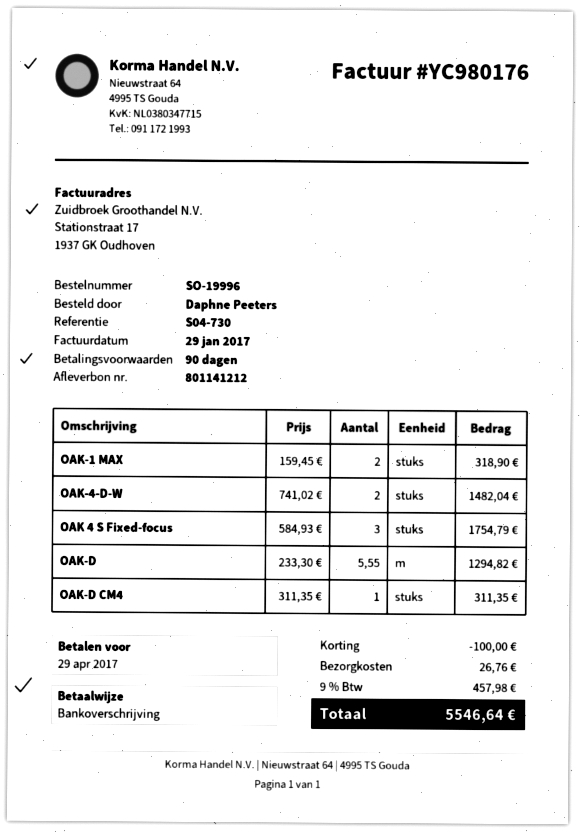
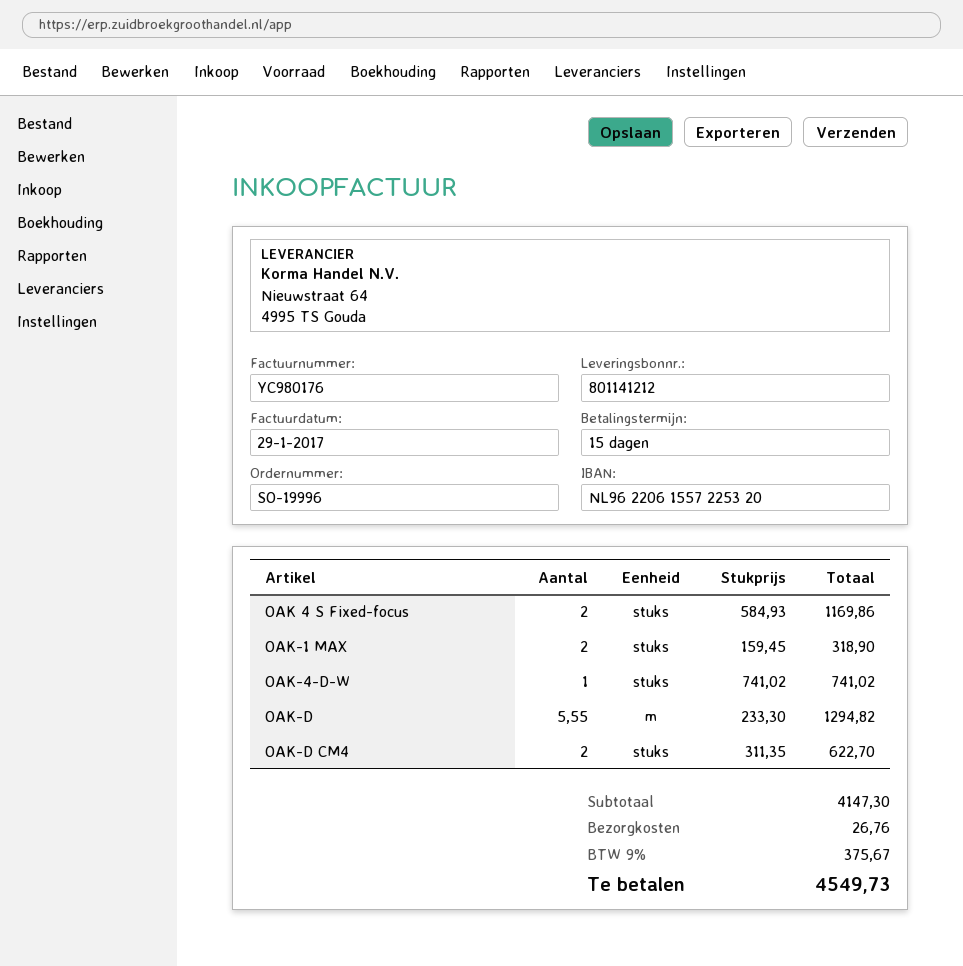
payment terms: 90 days -> 15 days
OAK-4-D-W: 2 x 741.02 = 1482.04 -> 1 x 741.02 = 741.02
OAK 4 S Fixed-focus: 3 x 584.93 = 1754.79 -> 2 x 584.93 = 1169.86
OAK-D CM4: 1 x 311.35 = 311.35 -> 2 x 311.35 = 622.70
discount: 100.00 -> none
tax: 9% = 457.98 -> 9% = 375.67
total: 5546.64 -> 4549.73

